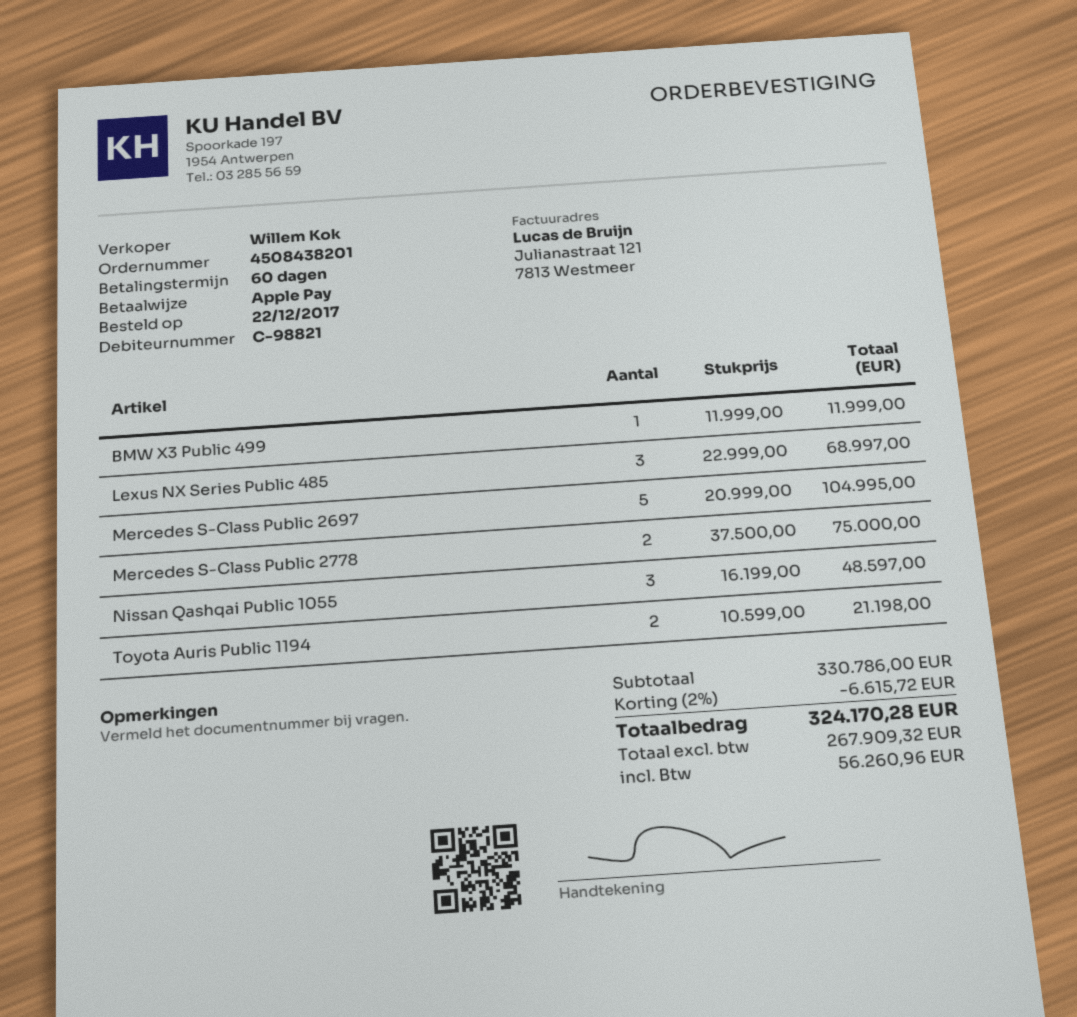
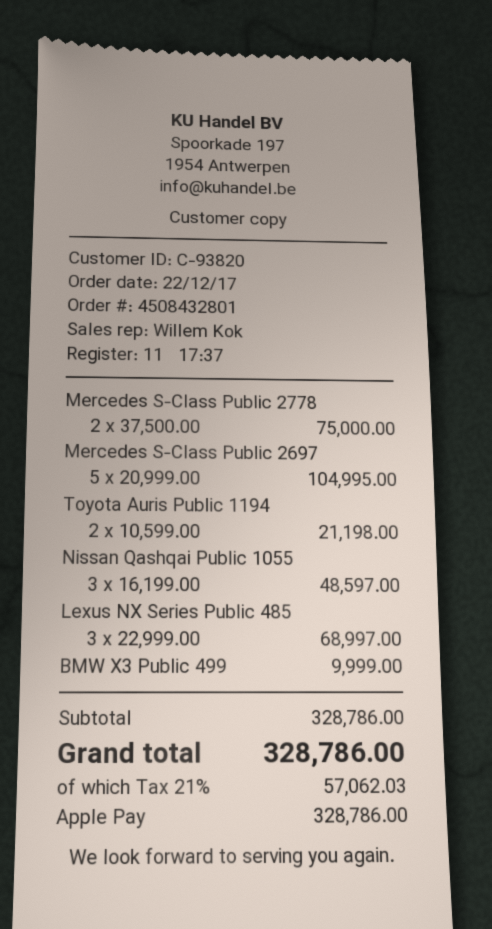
order number: 4508438201 -> 4508432801
customer number: C-98821 -> C-93820
BMW X3 Public 499: 1 x 11999.00 = 11999.00 -> 1 x 9999.00 = 9999.00
subtotal: 330786.00 -> 328786.00
discount: 2% = 6615.72 -> none
tax: 56260.96 -> 57062.03
total: 324170.28 -> 328786.00

